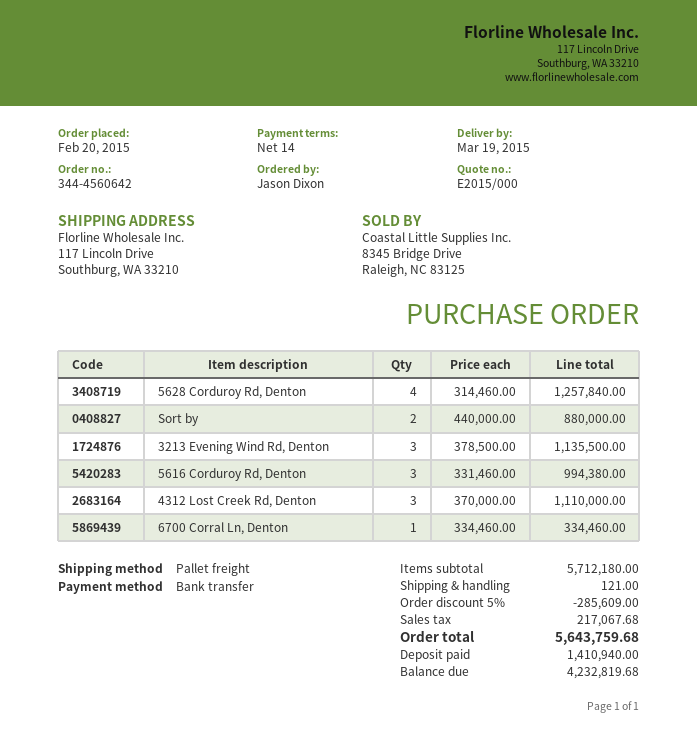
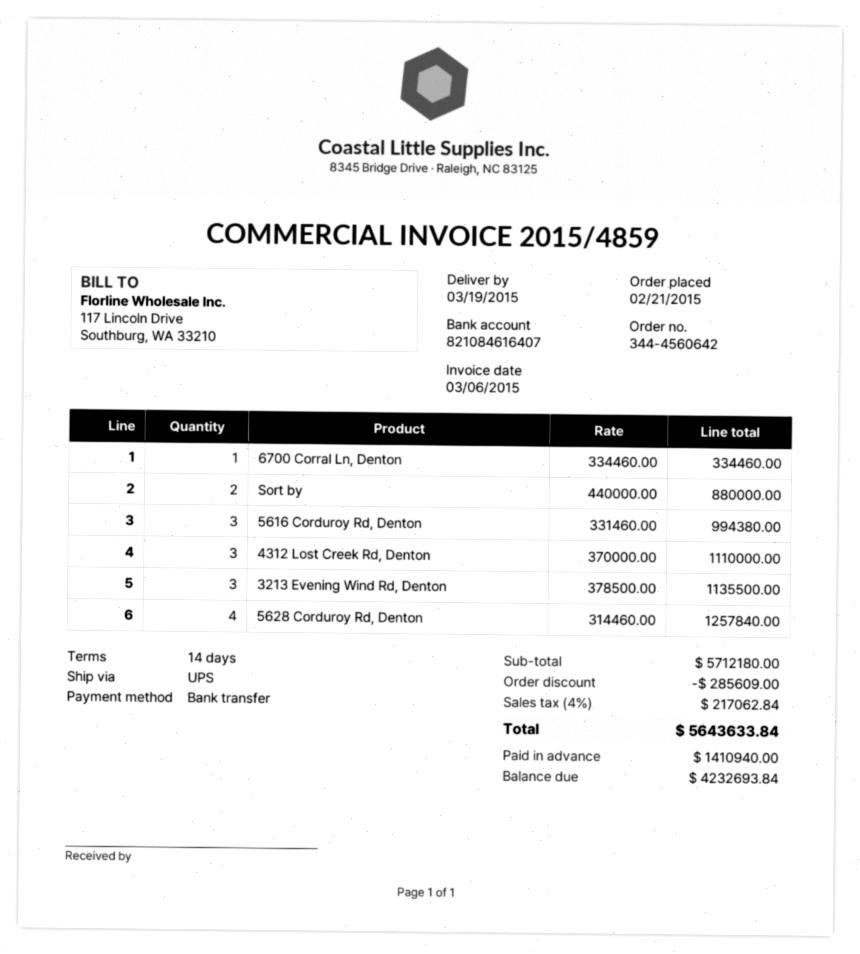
order date: 2015-02-20 -> 2015-02-21
shipping method: pallet freight -> UPS
shipping: 121.00 -> none
tax: 217067.68 -> 217062.84
total: 5643759.68 -> 5643633.84
balance: 4232819.68 -> 4232693.84

